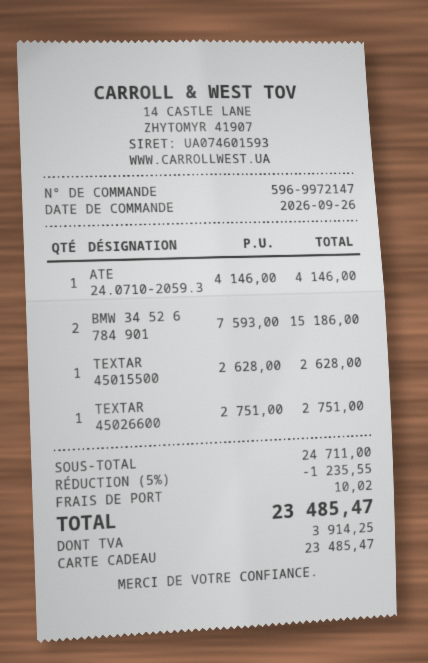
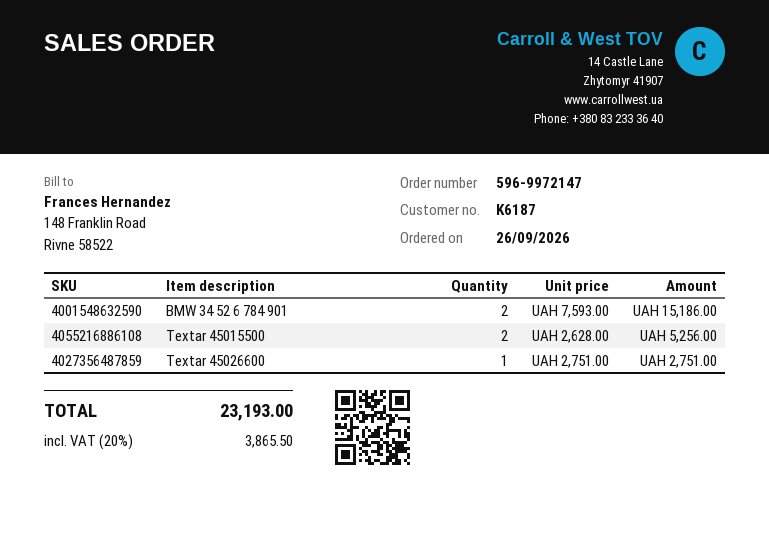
ATE 24.0710-2059.3: 1 x 4146.00 = 4146.00 -> none
TEXTAR 45015500: 1 x 2628.00 = 2628.00 -> 2 x 2628.00 = 5256.00
discount: 5% = 1235.55 -> none
shipping: 10.02 -> none
tax: 3914.25 -> 3865.50
total: 23485.47 -> 23193.00

